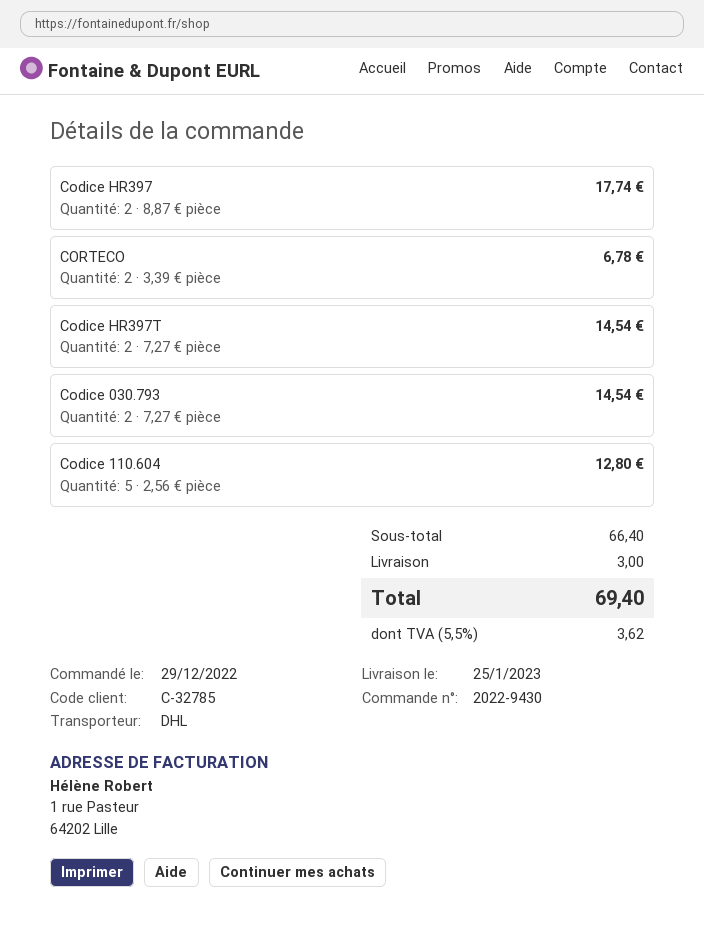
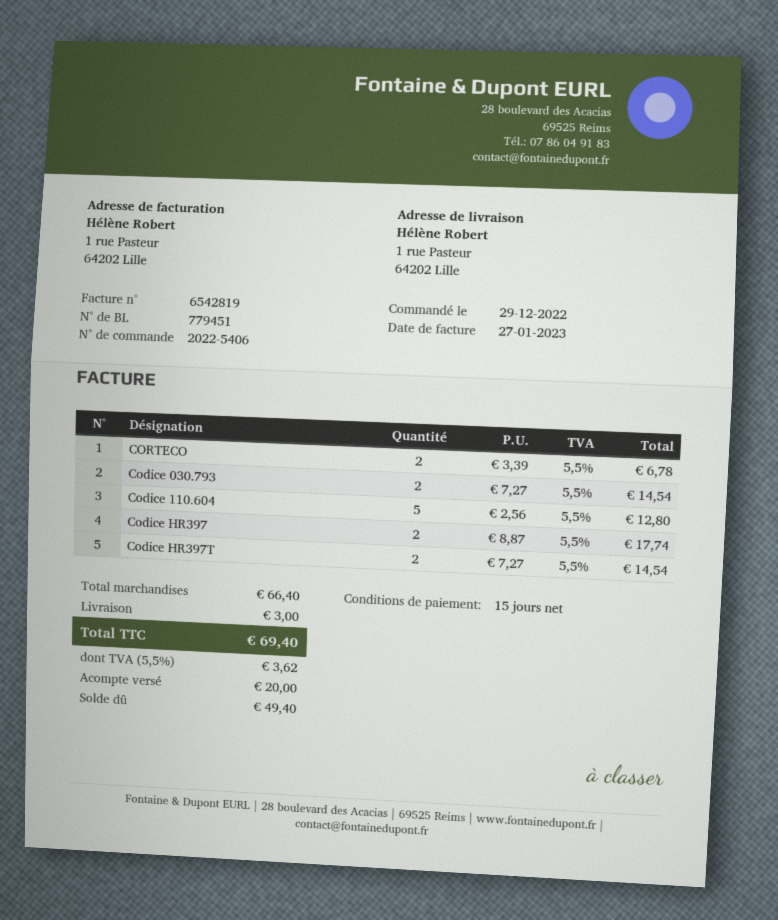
order number: 2022-9430 -> 2022-5406

